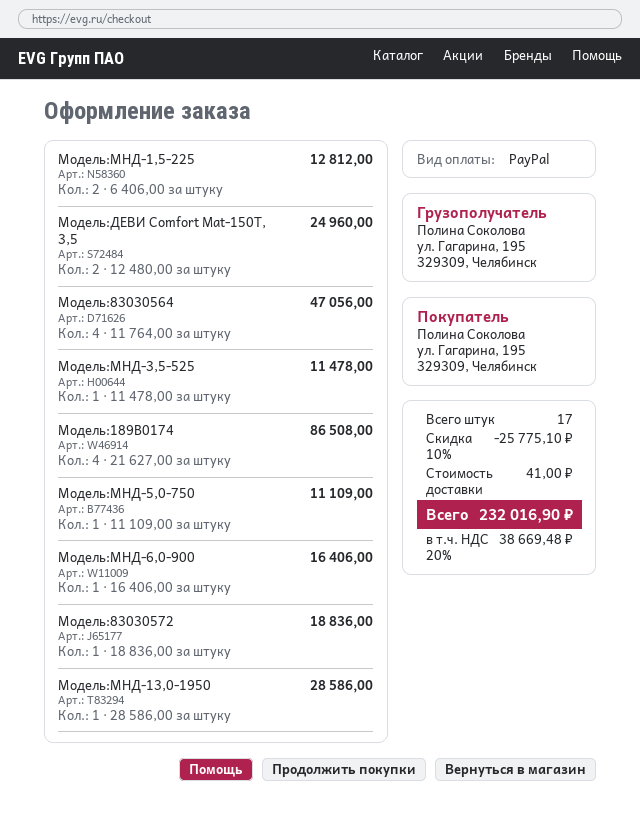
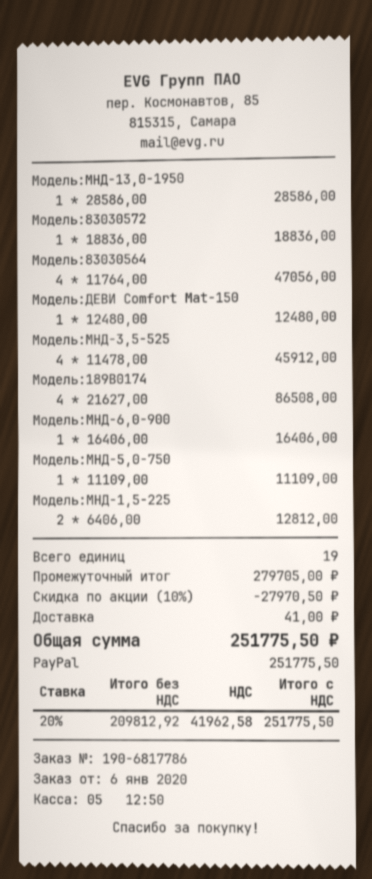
Модель:ДЕВИ Comfort Mat-150T, 3,5: 2 x 12480.00 = 24960.00 -> 1 x 12480.00 = 12480.00
Модель:МНД-3,5-525: 1 x 11478.00 = 11478.00 -> 4 x 11478.00 = 45912.00
total quantity: 17 -> 19
discount: 10% = 25775.10 -> 10% = 27970.50
tax: 20% = 38669.48 -> 20% = 41962.58
total: 232016.90 -> 251775.50

